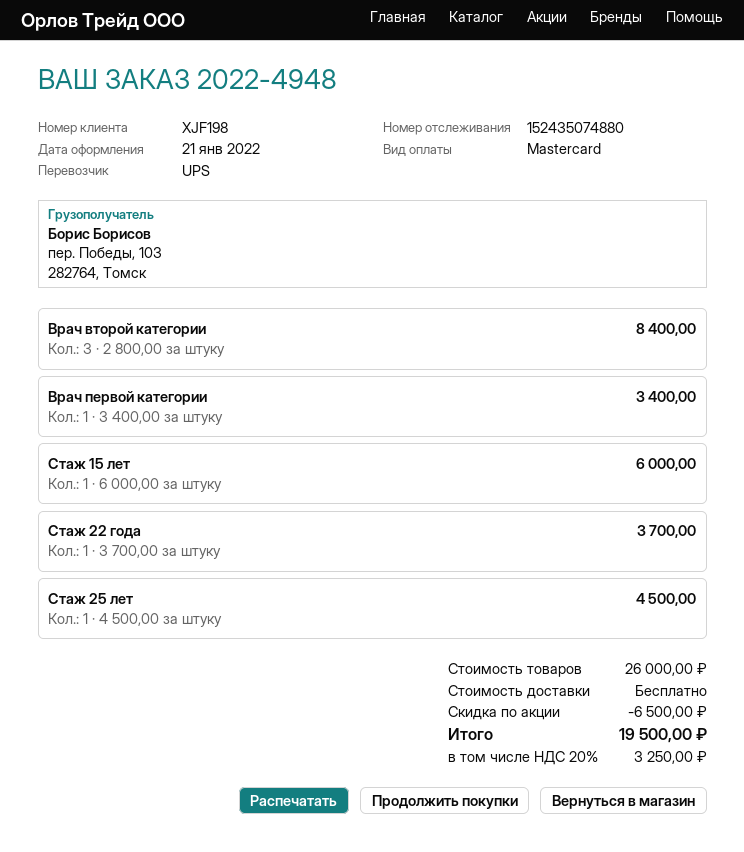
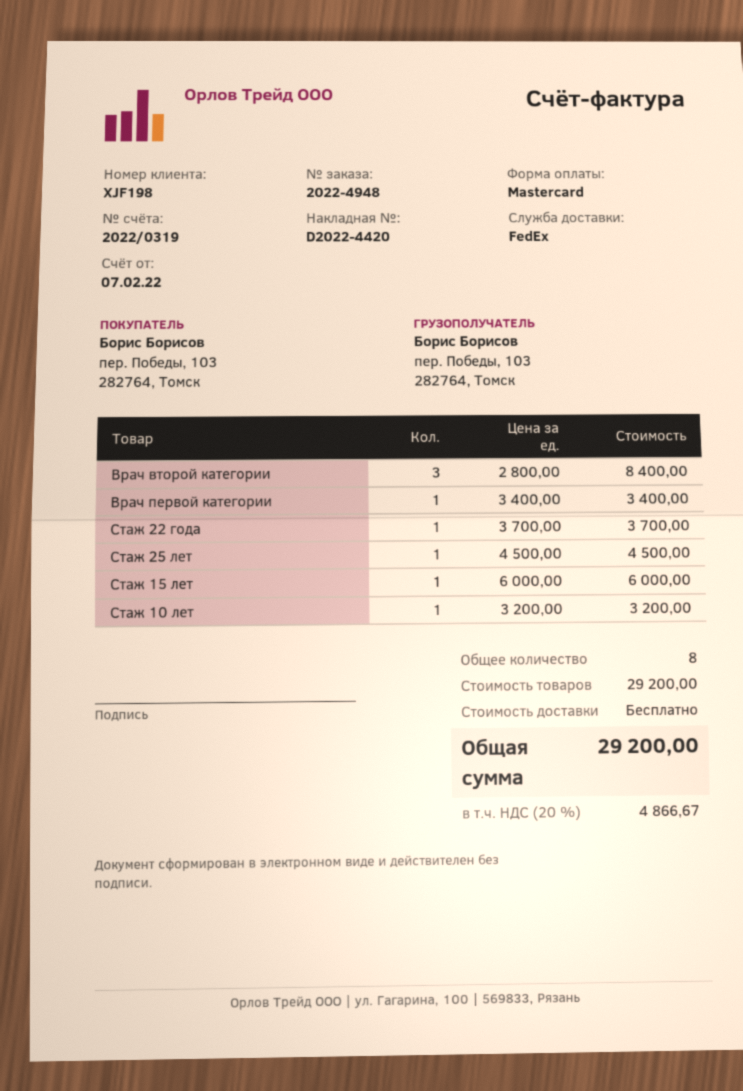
shipping method: UPS -> FedEx
Стаж 10 лет: none -> 1 x 3200.00 = 3200.00
subtotal: 26000.00 -> 29200.00
discount: 6500.00 -> none
tax: 20% = 3250.00 -> 20% = 4866.67
total: 19500.00 -> 29200.00

